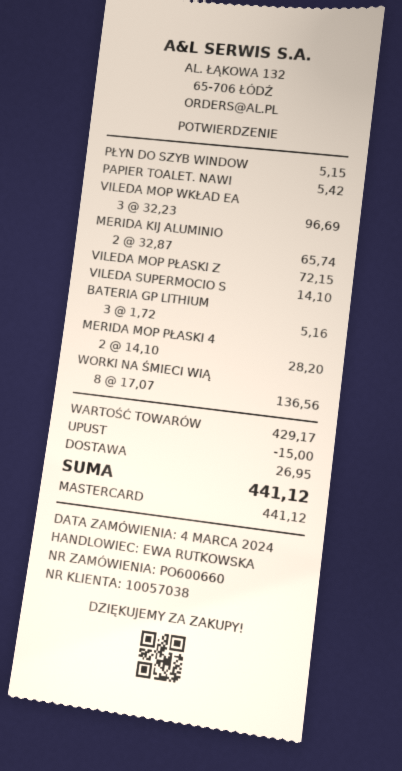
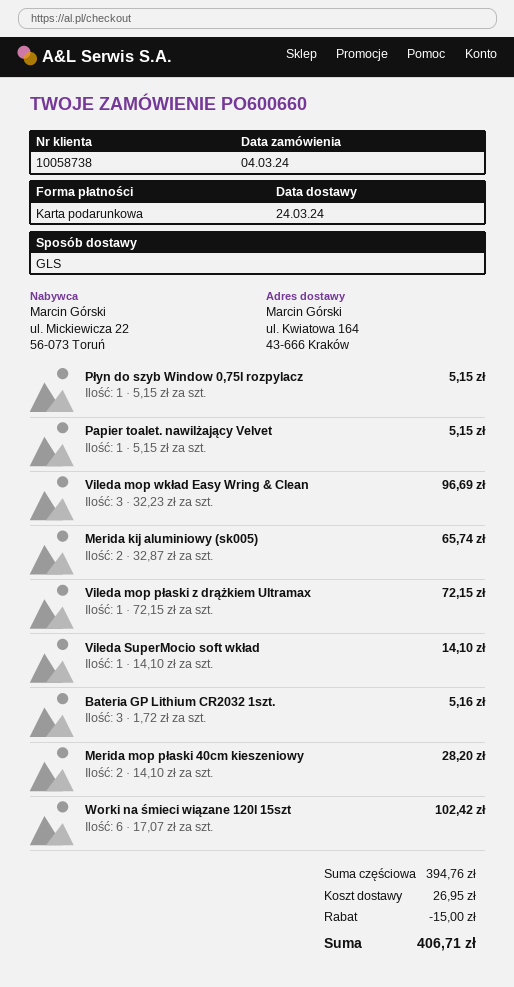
customer number: 10057038 -> 10058738
payment method: Mastercard -> gift card
PAPIER TOALET. NAWI: 1 x 5.42 = 5.42 -> 1 x 5.15 = 5.15
WORKI NA ŚMIECI WIĄ: 8 x 17.07 = 136.56 -> 6 x 17.07 = 102.42
subtotal: 429.17 -> 394.76
total: 441.12 -> 406.71

